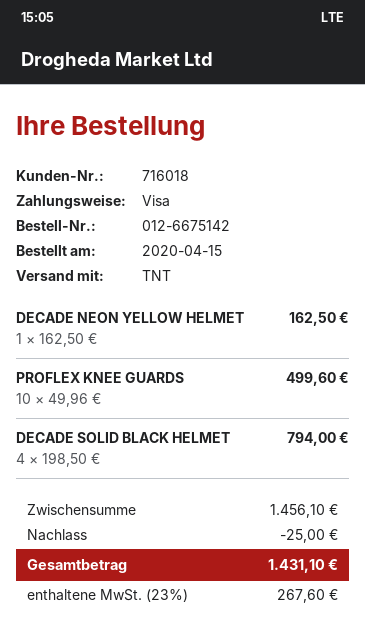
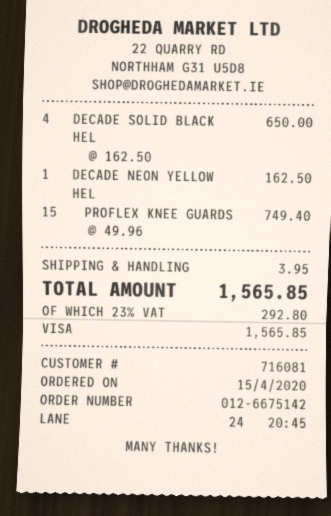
customer number: 716018 -> 716081
PROFLEX KNEE GUARDS: 10 x 49.96 = 499.60 -> 15 x 49.96 = 749.40
DECADE SOLID BLACK HELMET: 4 x 198.50 = 794.00 -> 4 x 162.50 = 650.00
discount: 25.00 -> none
shipping: none -> 3.95
tax: 23% = 267.60 -> 23% = 292.80
total: 1431.10 -> 1565.85

